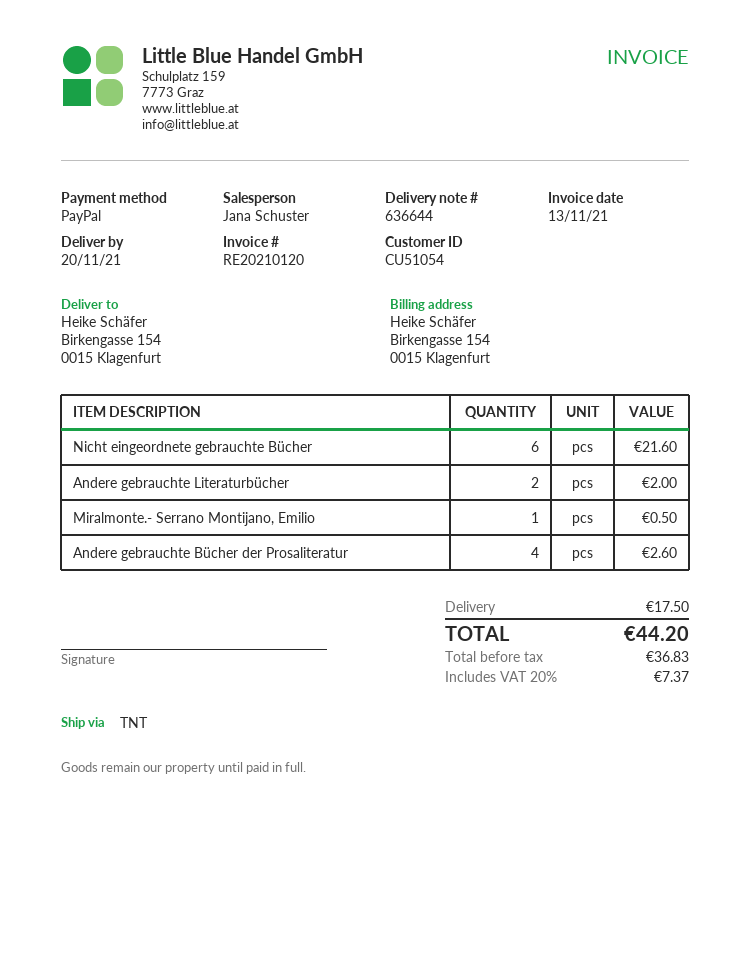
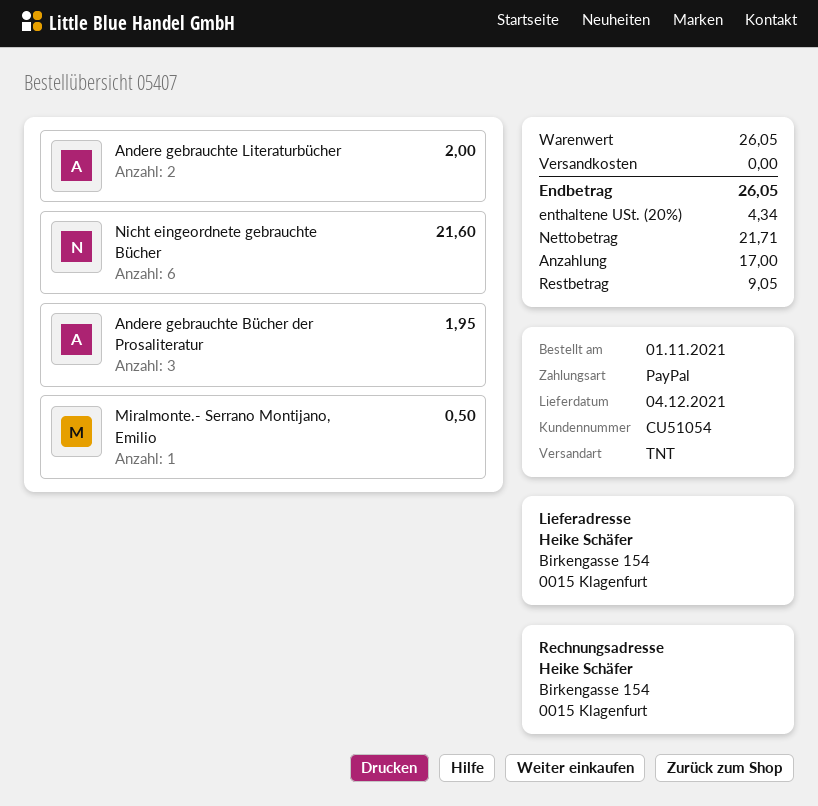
delivery date: 2021-11-20 -> 2021-12-04
Andere gebrauchte Bücher der Prosaliteratur: 4 for 2.60 -> 3 for 1.95
shipping: 17.50 -> 0.00
net: 36.83 -> 21.71
tax: 20% = 7.37 -> 20% = 4.34
total: 44.20 -> 26.05

